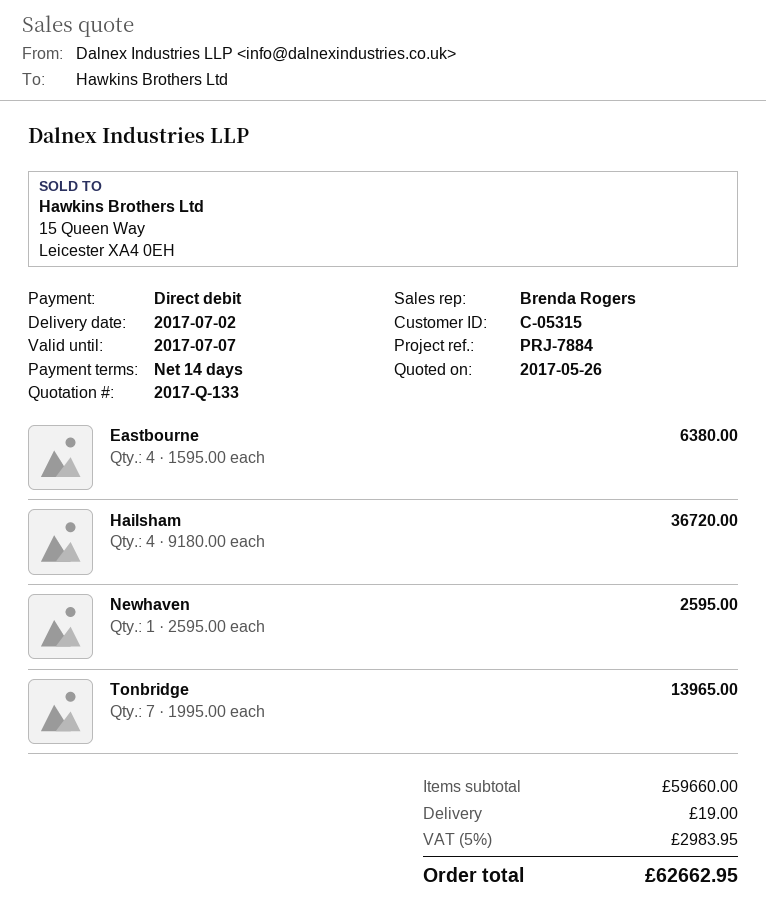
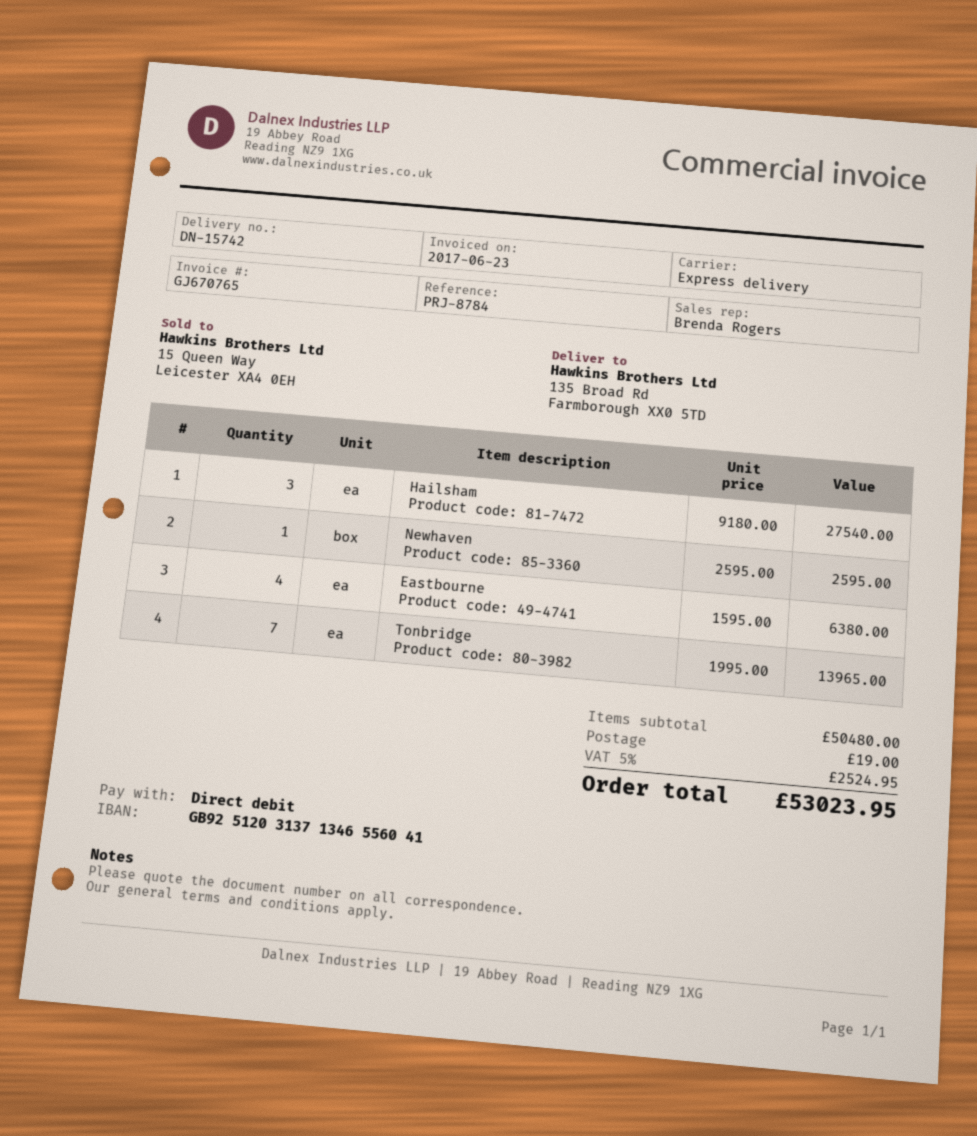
reference: PRJ-7884 -> PRJ-8784
Hailsham: 4 x 9180.00 = 36720.00 -> 3 x 9180.00 = 27540.00
subtotal: 59660.00 -> 50480.00
tax: 5% = 2983.95 -> 5% = 2524.95
total: 62662.95 -> 53023.95

